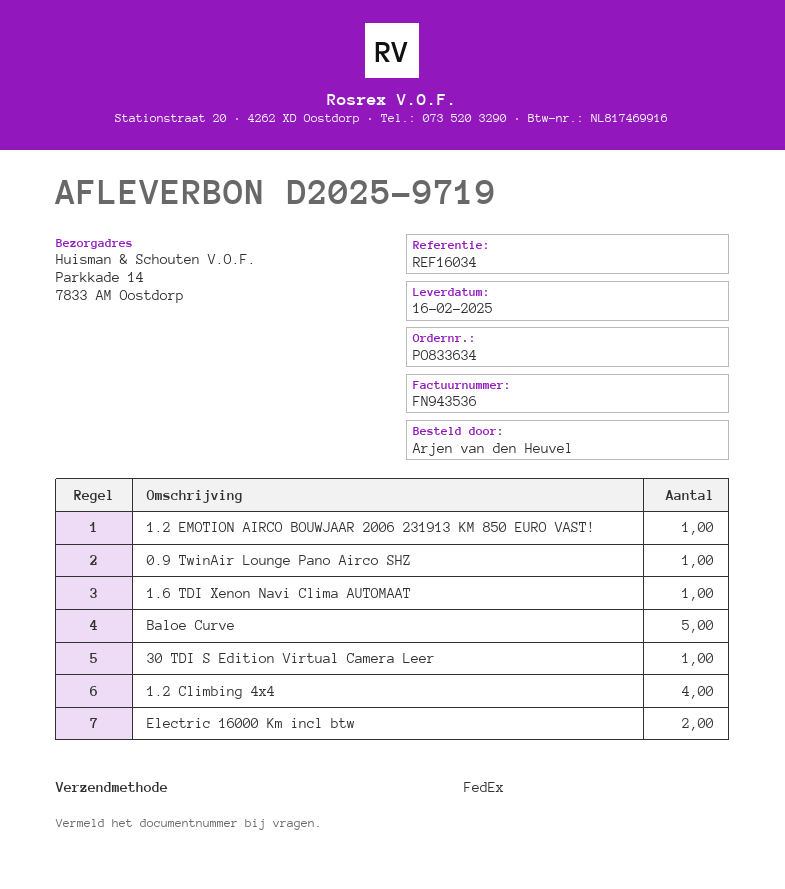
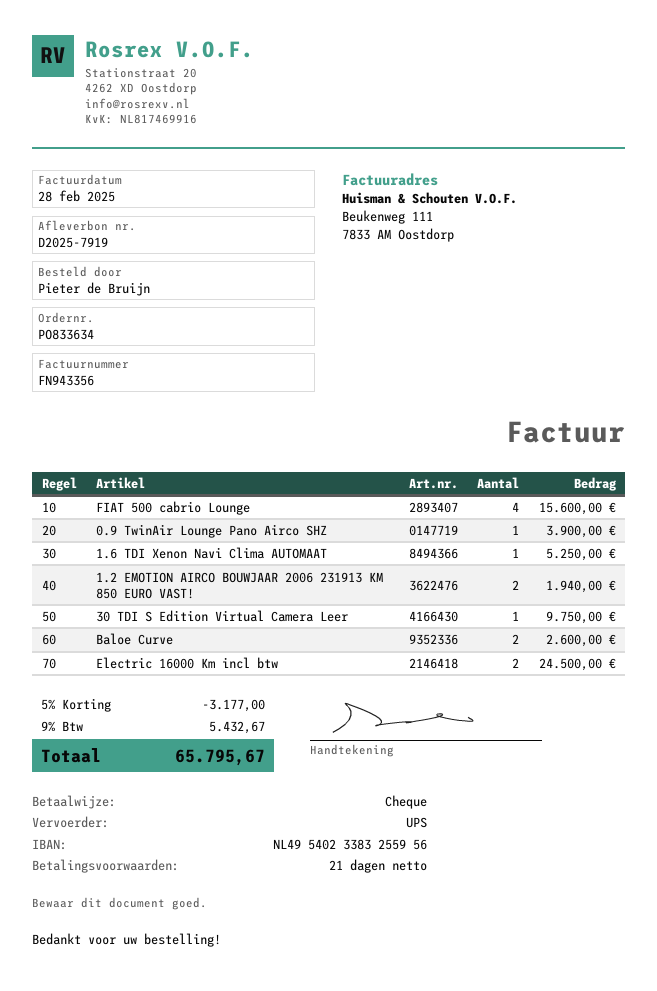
delivery note number: D2025-9719 -> D2025-7919
invoice number: FN943536 -> FN943356
ordered by: Arjen van den Heuvel -> Pieter de Bruijn
shipping method: FedEx -> UPS
1.2 EMOTION AIRCO BOUWJAAR 2006 231913 KM 850 EURO VAST!: 1 -> 2
Baloe Curve: 5 -> 2
1.2 Climbing 4x4: 4 -> none
FIAT 500 cabrio Lounge: none -> 4

